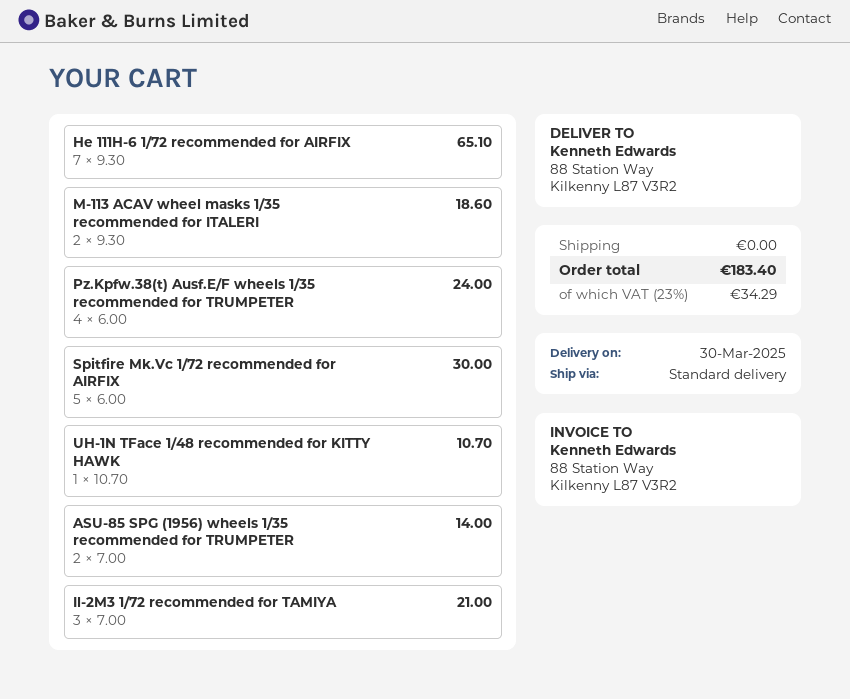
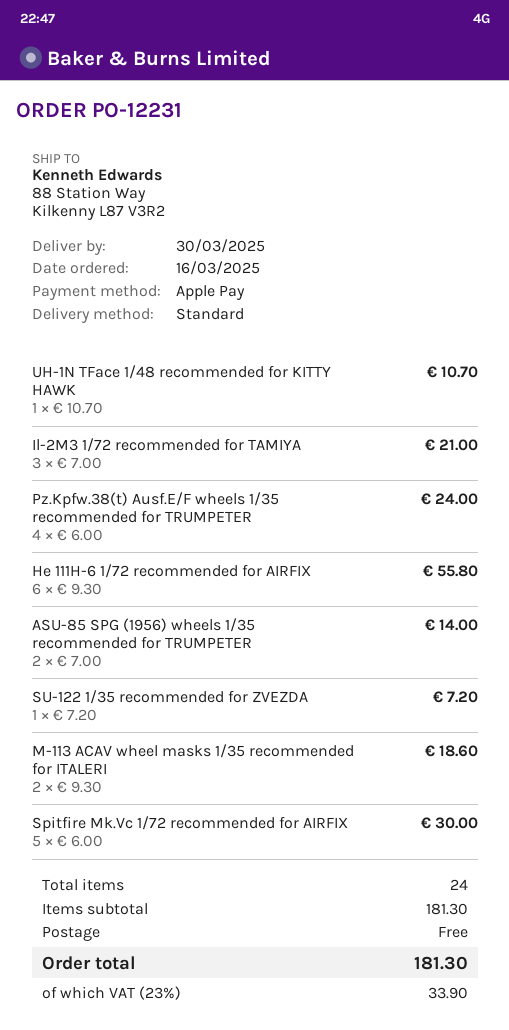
He 111H-6 1/72 recommended for AIRFIX: 7 x 9.30 = 65.10 -> 6 x 9.30 = 55.80
SU-122 1/35 recommended for ZVEZDA: none -> 1 x 7.20 = 7.20
tax: 23% = 34.29 -> 23% = 33.90
total: 183.40 -> 181.30

